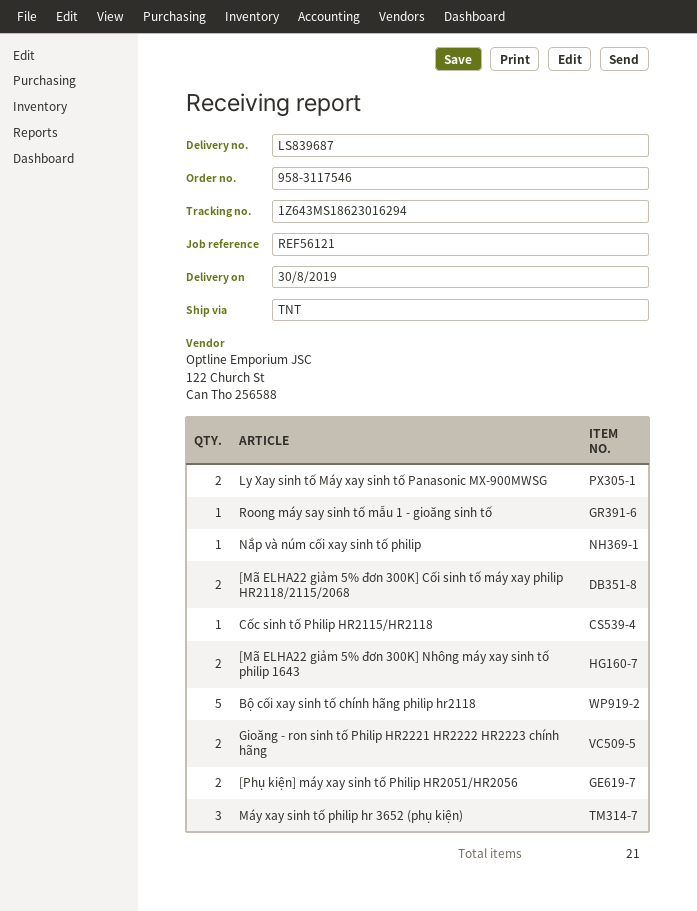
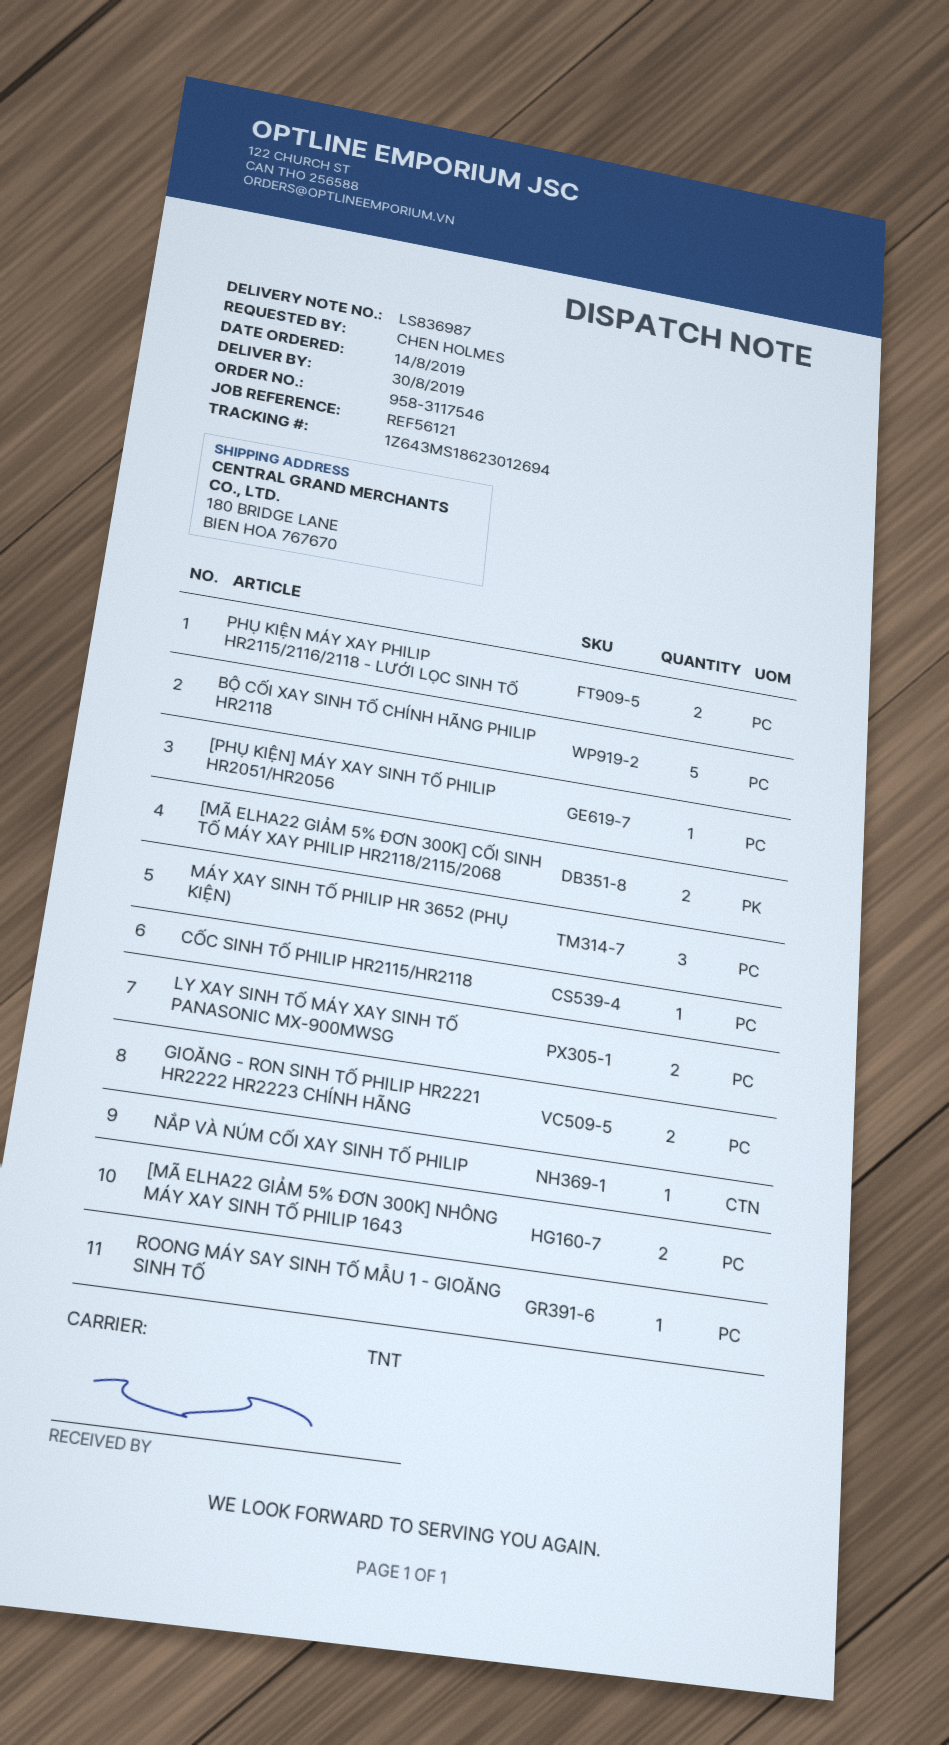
delivery note number: LS839687 -> LS836987
tracking number: 1Z643MS18623016294 -> 1Z643MS18623012694
[Phụ kiện] máy xay sinh tố Philip HR2051/HR2056: 2 -> 1
PHỤ KIỆN MÁY XAY PHILIP HR2115/2116/2118 - LƯỚI LỌC SINH TỐ: none -> 2

